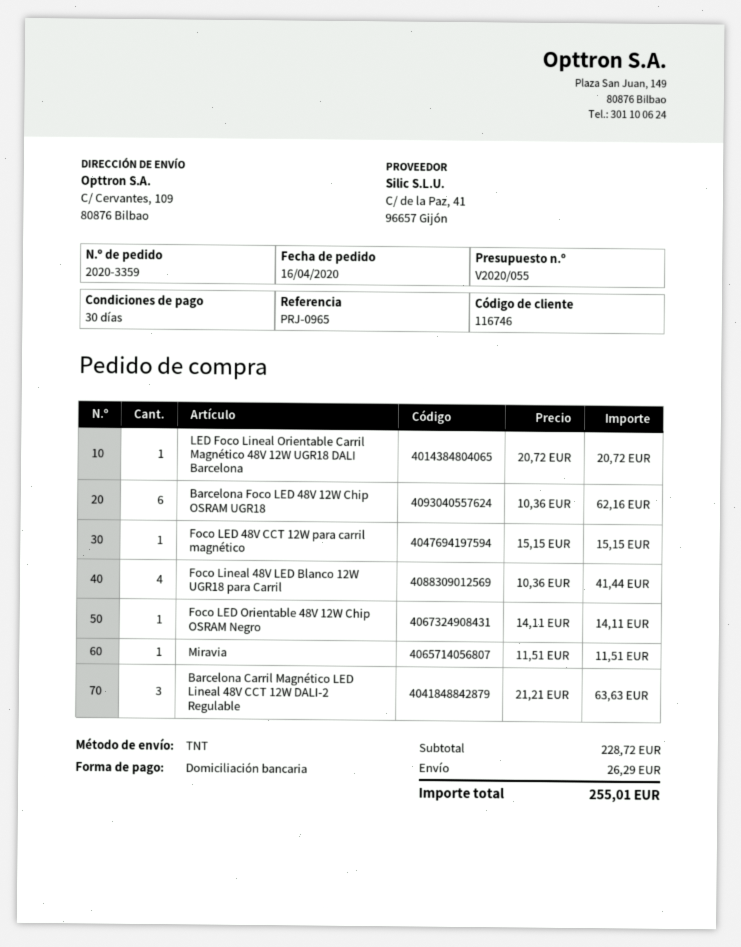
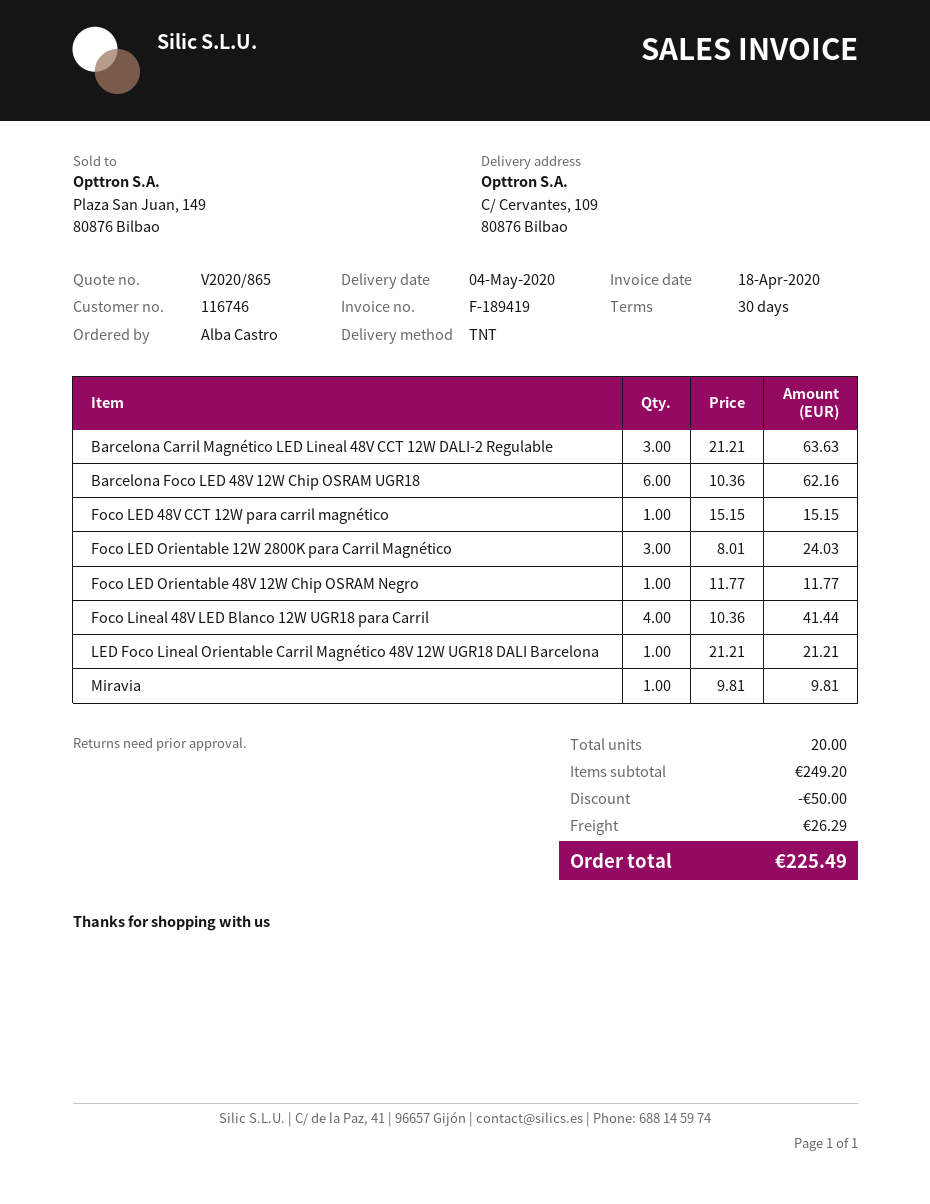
quote number: V2020/055 -> V2020/865
LED Foco Lineal Orientable Carril Magnético 48V 12W UGR18 DALI Barcelona: 1 x 20.72 = 20.72 -> 1 x 21.21 = 21.21
Foco LED Orientable 48V 12W Chip OSRAM Negro: 1 x 14.11 = 14.11 -> 1 x 11.77 = 11.77
Miravia: 1 x 11.51 = 11.51 -> 1 x 9.81 = 9.81
Foco LED Orientable 12W 2800K para Carril Magnético: none -> 3 x 8.01 = 24.03
subtotal: 228.72 -> 249.20
discount: none -> 50.00
total: 255.01 -> 225.49

